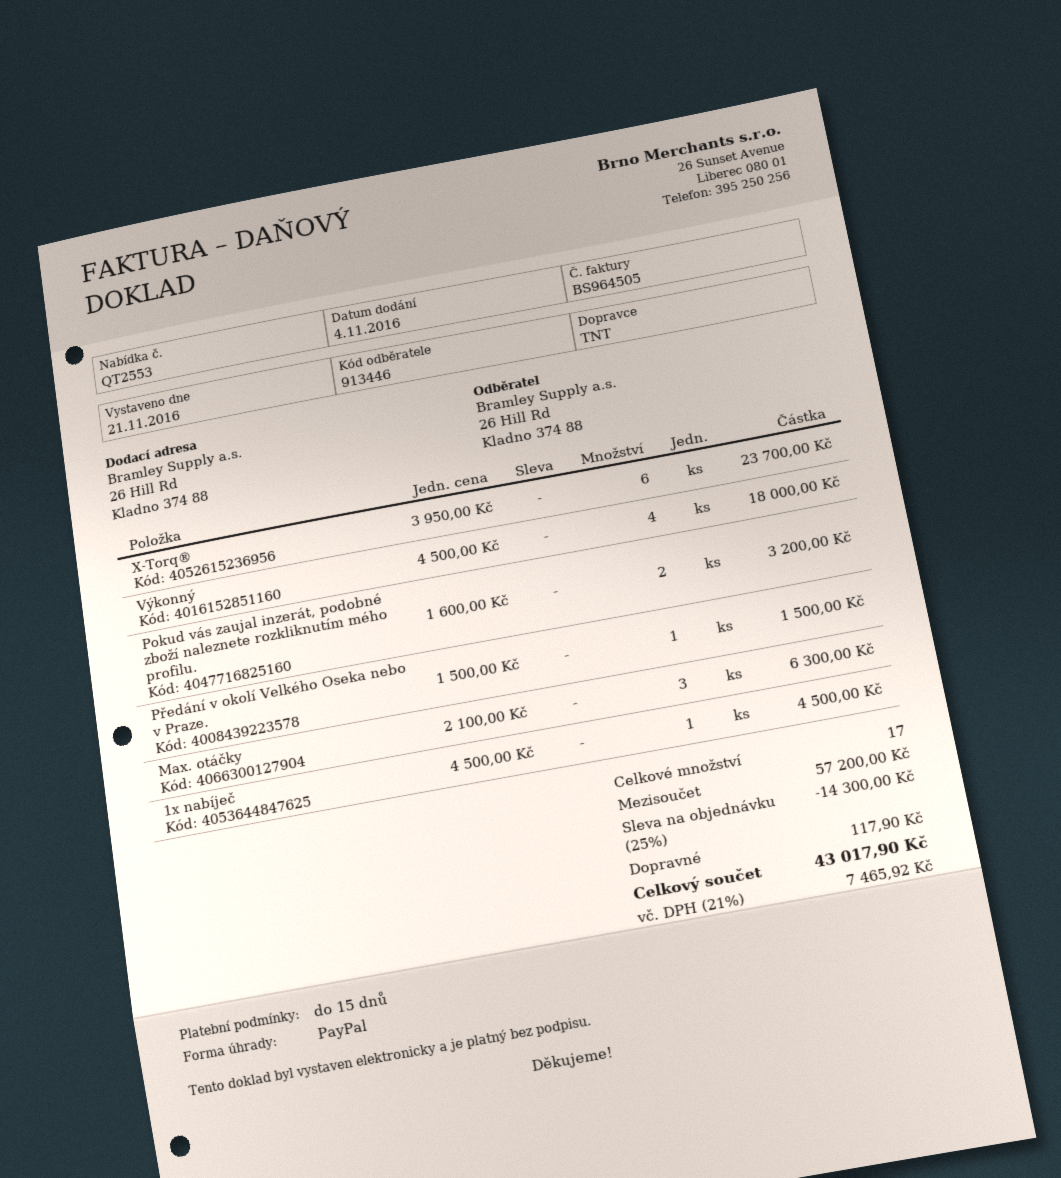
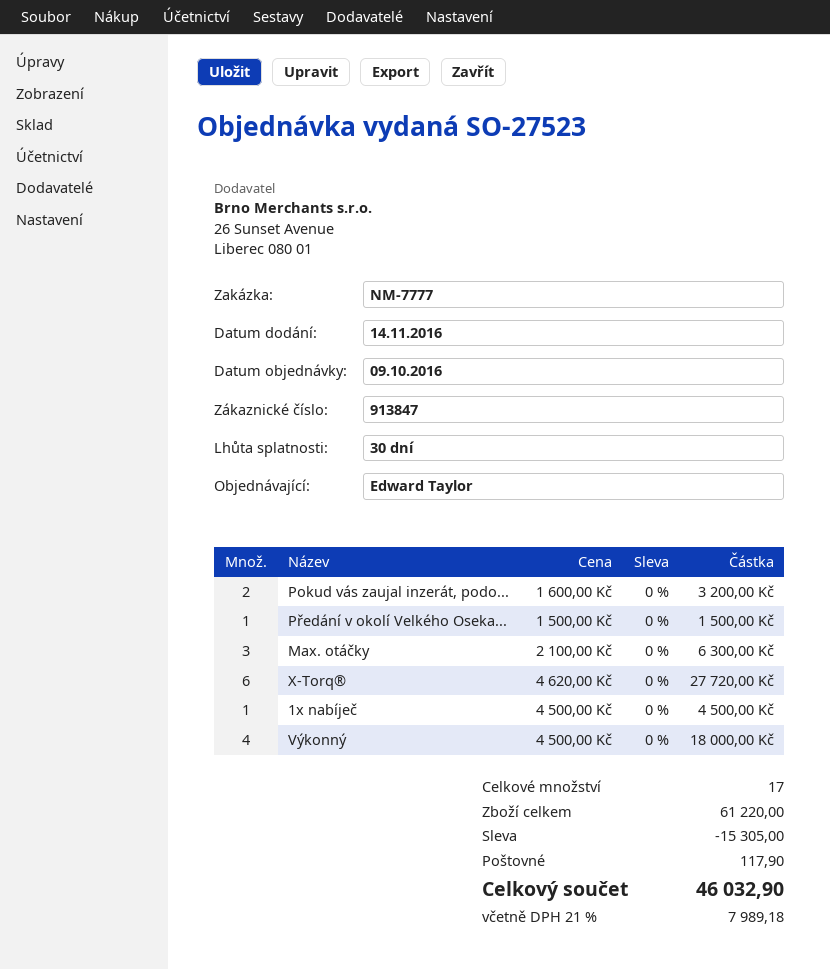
delivery date: 2016-11-04 -> 2016-11-14
payment terms: 15 days -> 30 days
customer number: 913446 -> 913847
X-Torq®: 6 x 3950.00 = 23700.00 -> 6 x 4620.00 = 27720.00
subtotal: 57200.00 -> 61220.00
discount: 14300.00 -> 15305.00
tax: 21% = 7465.92 -> 21% = 7989.18
total: 43017.90 -> 46032.90

